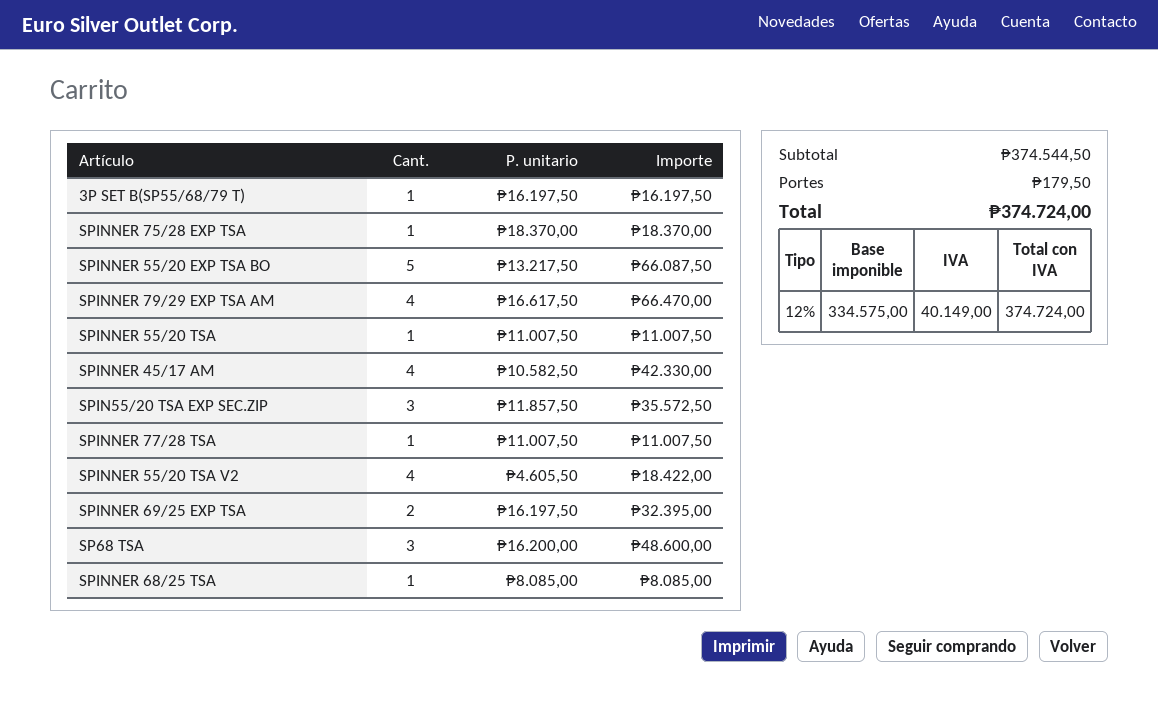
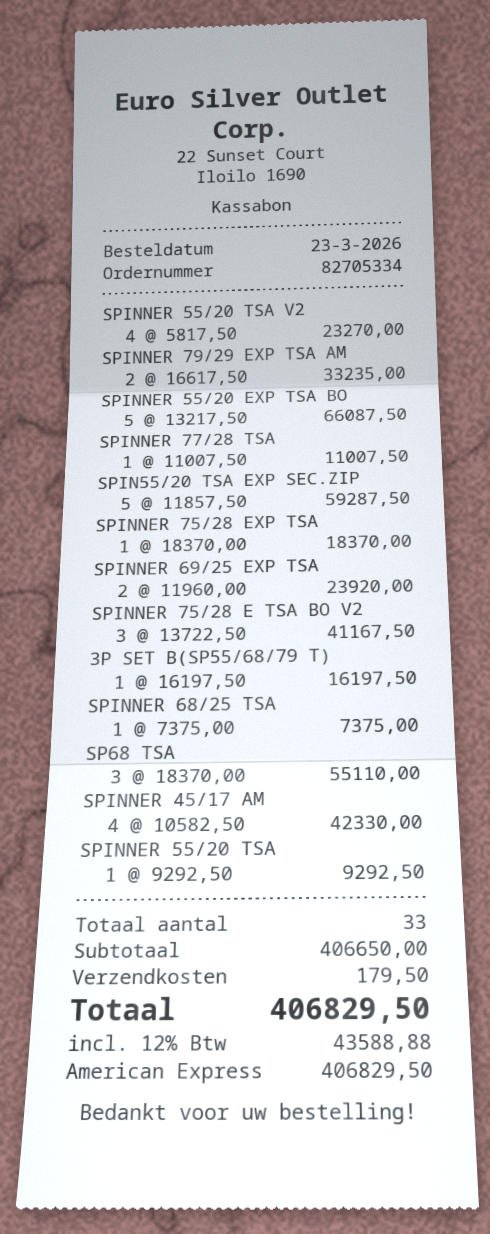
SPINNER 79/29 EXP TSA AM: 4 x 16617.50 = 66470.00 -> 2 x 16617.50 = 33235.00
SPINNER 55/20 TSA: 1 x 11007.50 = 11007.50 -> 1 x 9292.50 = 9292.50
SPIN55/20 TSA EXP SEC.ZIP: 3 x 11857.50 = 35572.50 -> 5 x 11857.50 = 59287.50
SPINNER 55/20 TSA V2: 4 x 4605.50 = 18422.00 -> 4 x 5817.50 = 23270.00
SPINNER 69/25 EXP TSA: 2 x 16197.50 = 32395.00 -> 2 x 11960.00 = 23920.00
SP68 TSA: 3 x 16200.00 = 48600.00 -> 3 x 18370.00 = 55110.00
SPINNER 68/25 TSA: 1 x 8085.00 = 8085.00 -> 1 x 7375.00 = 7375.00
SPINNER 75/28 E TSA BO V2: none -> 3 x 13722.50 = 41167.50
subtotal: 374544.50 -> 406650.00
tax: 12% = 40149.00 -> 12% = 43588.88
total: 374724.00 -> 406829.50

